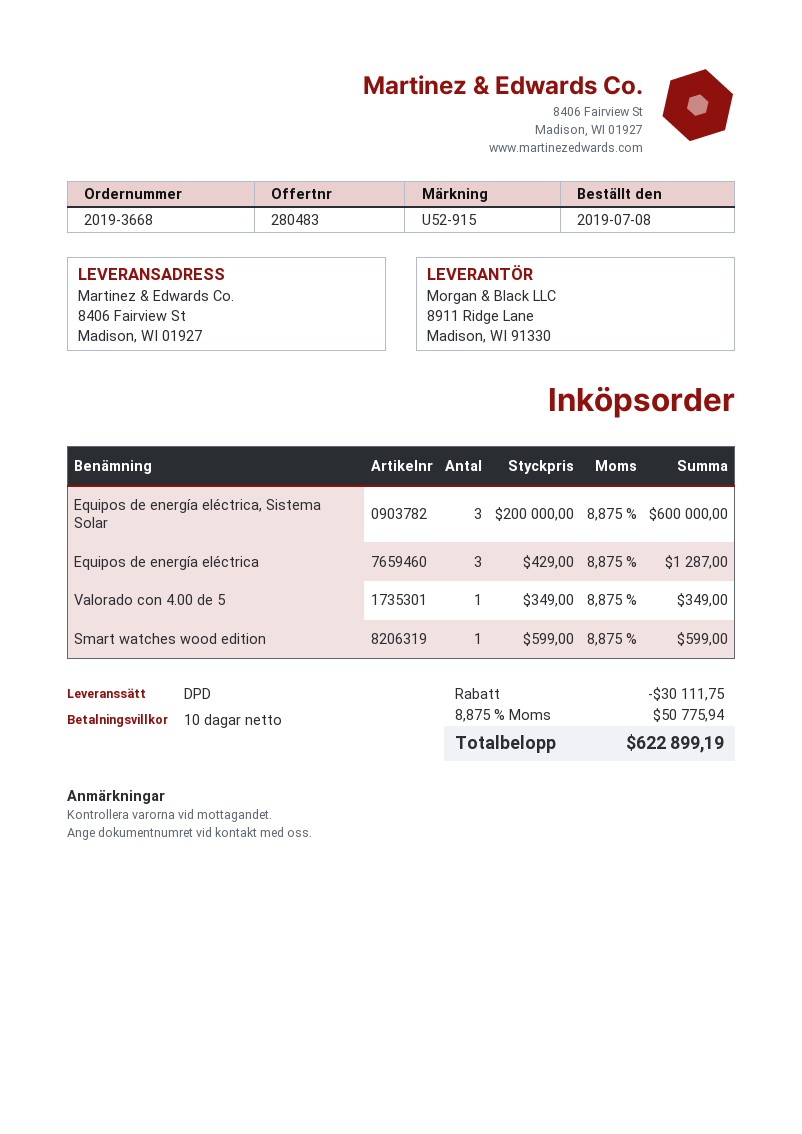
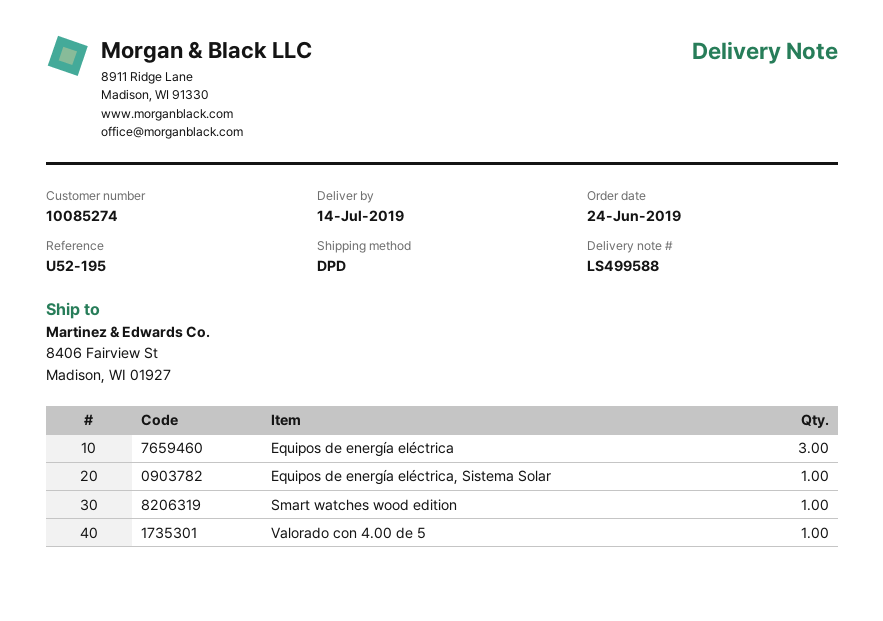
order date: 2019-07-08 -> 2019-06-24
reference: U52-915 -> U52-195
Equipos de energía eléctrica, Sistema Solar: 3 -> 1

